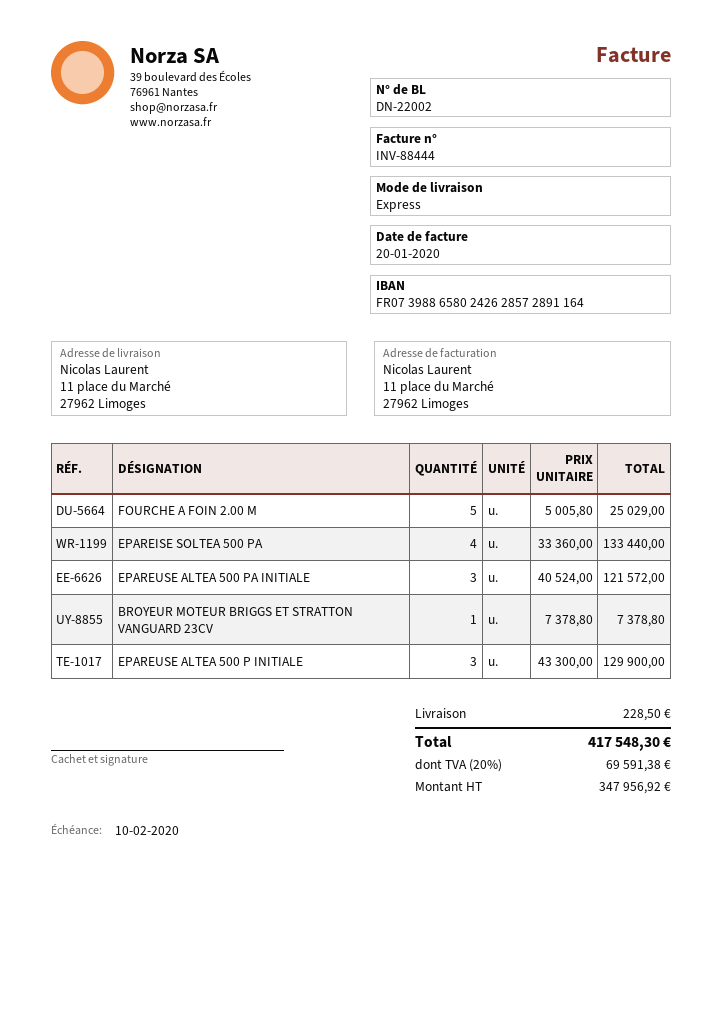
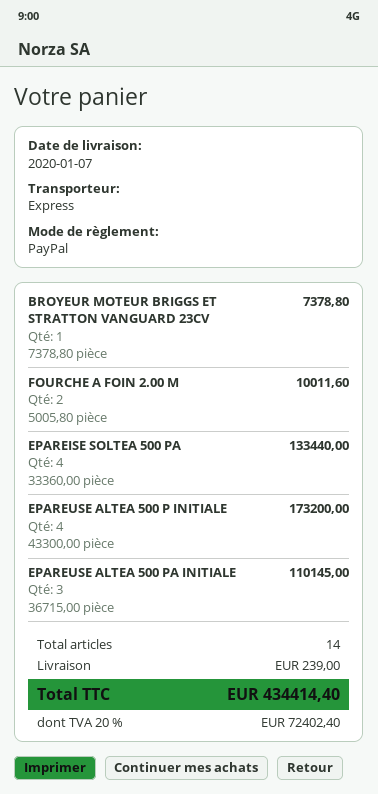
FOURCHE A FOIN 2.00 M: 5 x 5005.80 = 25029.00 -> 2 x 5005.80 = 10011.60
EPAREUSE ALTEA 500 PA INITIALE: 3 x 40524.00 = 121572.00 -> 3 x 36715.00 = 110145.00
EPAREUSE ALTEA 500 P INITIALE: 3 x 43300.00 = 129900.00 -> 4 x 43300.00 = 173200.00
shipping: 228.50 -> 239.00
tax: 20% = 69591.38 -> 20% = 72402.40
total: 417548.30 -> 434414.40

